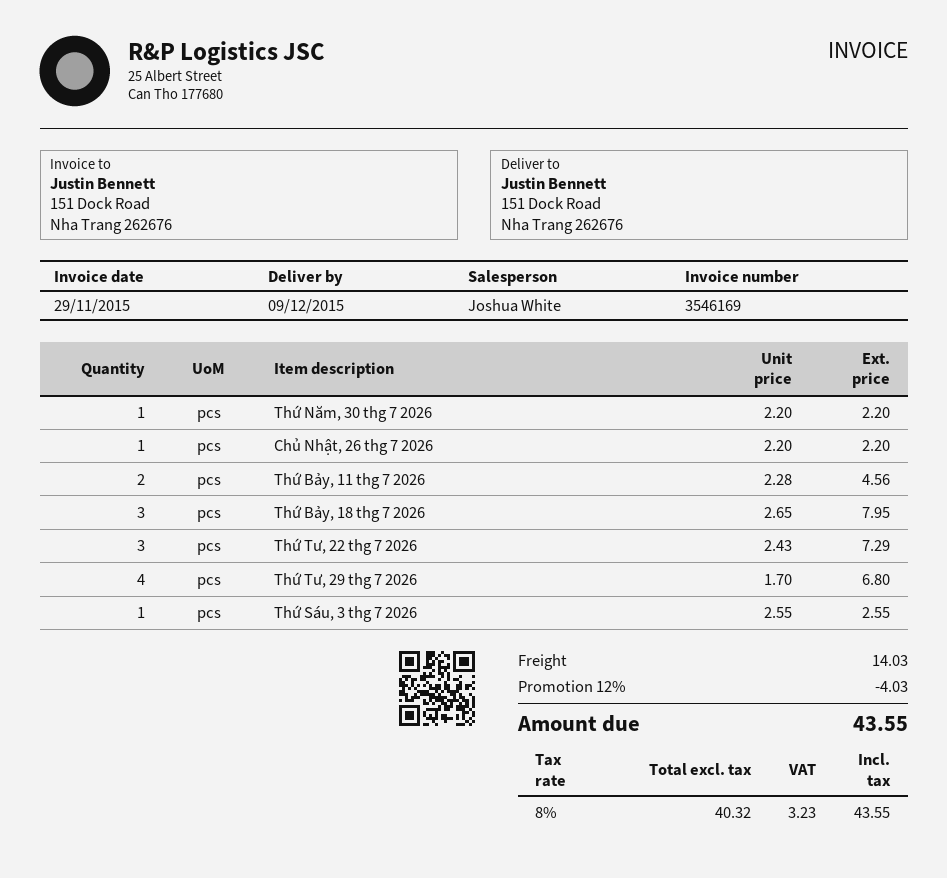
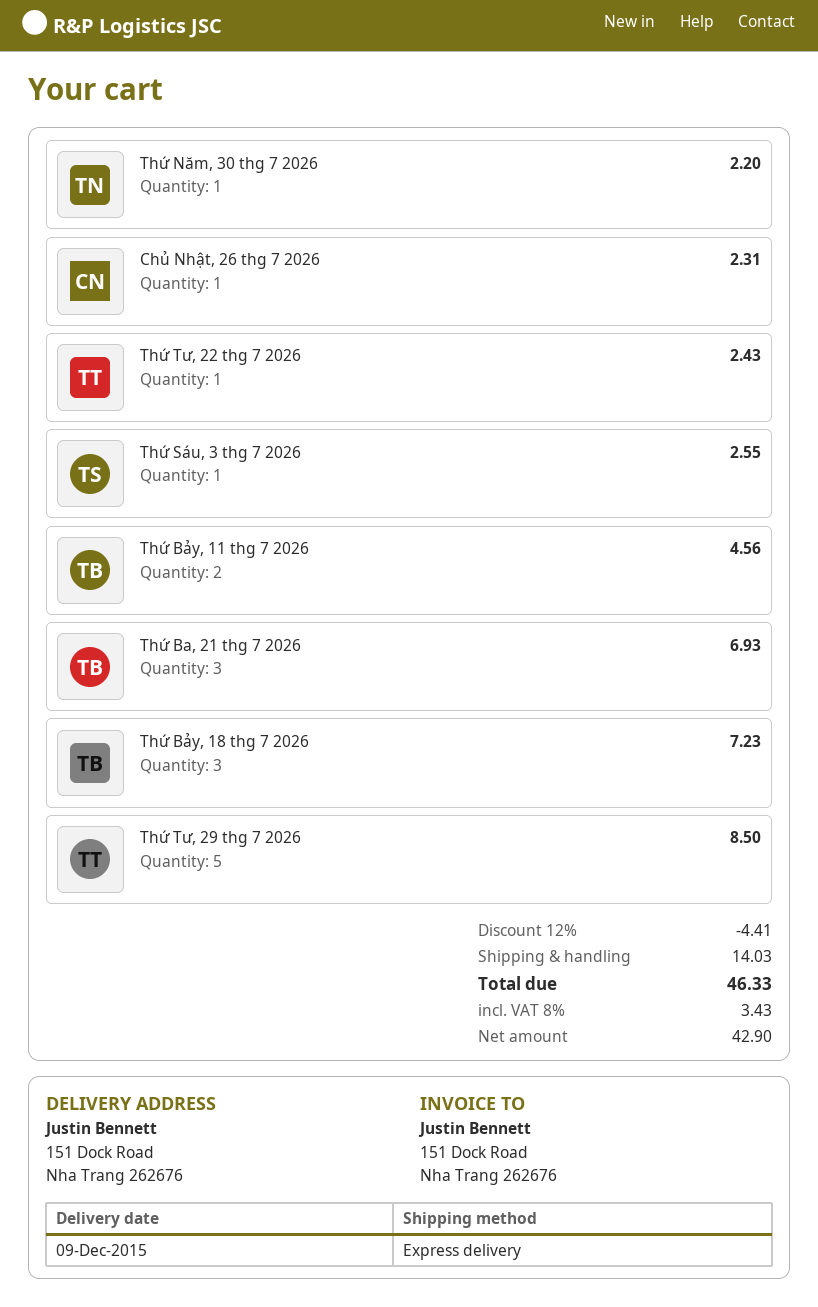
Chủ Nhật, 26 thg 7 2026: 1 for 2.20 -> 1 for 2.31
Thứ Bảy, 18 thg 7 2026: 3 for 7.95 -> 3 for 7.23
Thứ Tư, 22 thg 7 2026: 3 for 7.29 -> 1 for 2.43
Thứ Tư, 29 thg 7 2026: 4 for 6.80 -> 5 for 8.50
Thứ Ba, 21 thg 7 2026: none -> 3 for 6.93
discount: 12% = 4.03 -> 12% = 4.41
net: 40.32 -> 42.90
tax: 8% = 3.23 -> 8% = 3.43
total: 43.55 -> 46.33

